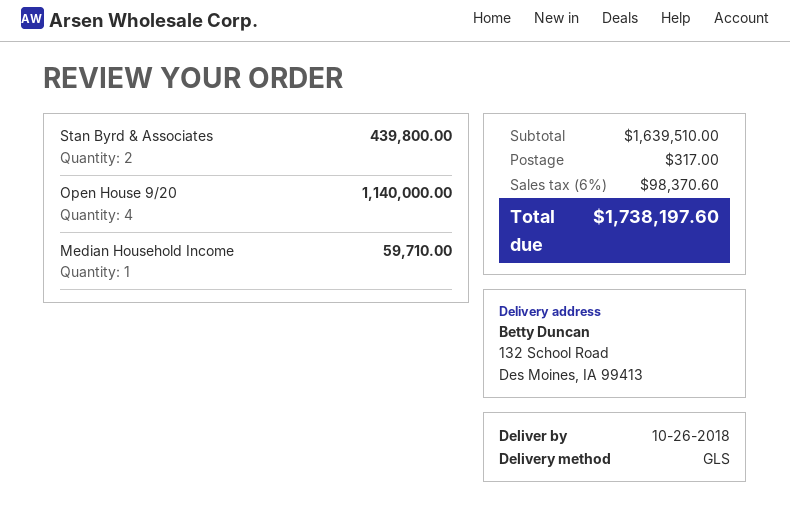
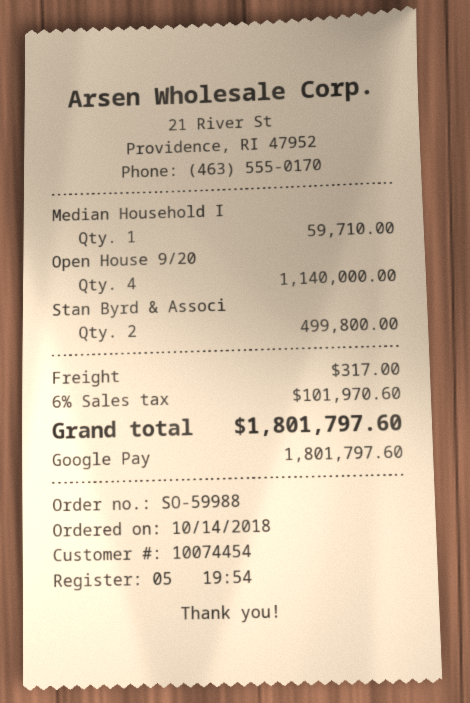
Stan Byrd & Associates: 2 for 439800.00 -> 2 for 499800.00
tax: 6% = 98370.60 -> 6% = 101970.60
total: 1738197.60 -> 1801797.60

